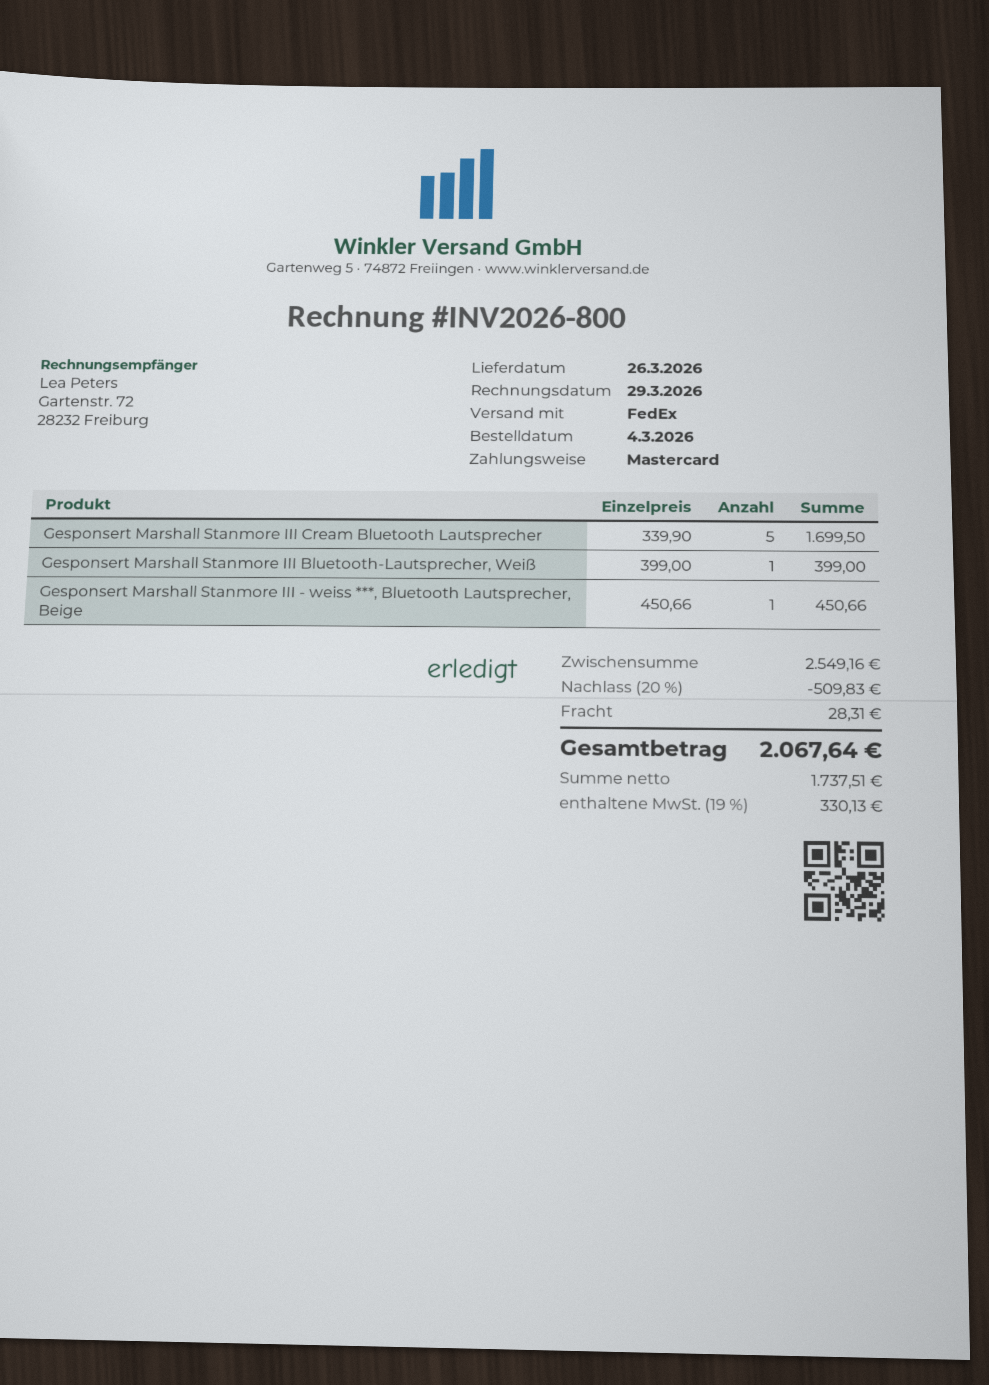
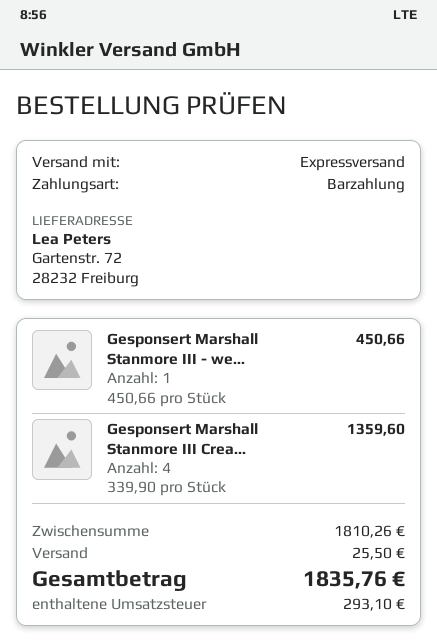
payment method: Mastercard -> cash
shipping method: FedEx -> express
Gesponsert Marshall Stanmore III Cream Bluetooth Lautsprecher: 5 x 339.90 = 1699.50 -> 4 x 339.90 = 1359.60
Gesponsert Marshall Stanmore III Bluetooth-Lautsprecher, Weiß: 1 x 399.00 = 399.00 -> none
subtotal: 2549.16 -> 1810.26
discount: 20% = 509.83 -> none
shipping: 28.31 -> 25.50
tax: 330.13 -> 293.10
total: 2067.64 -> 1835.76

